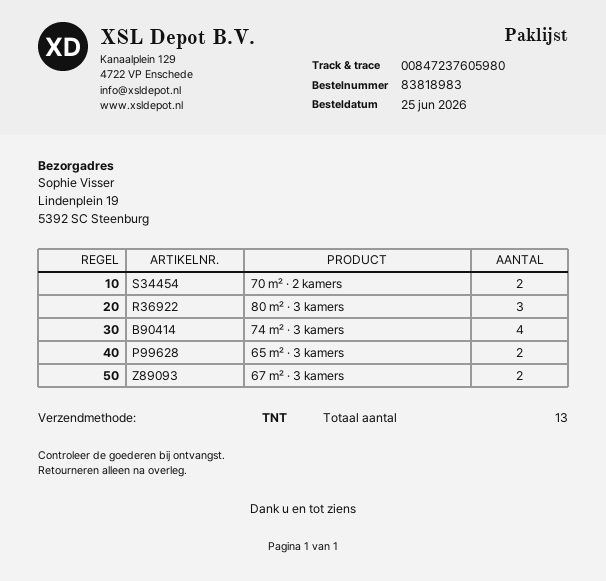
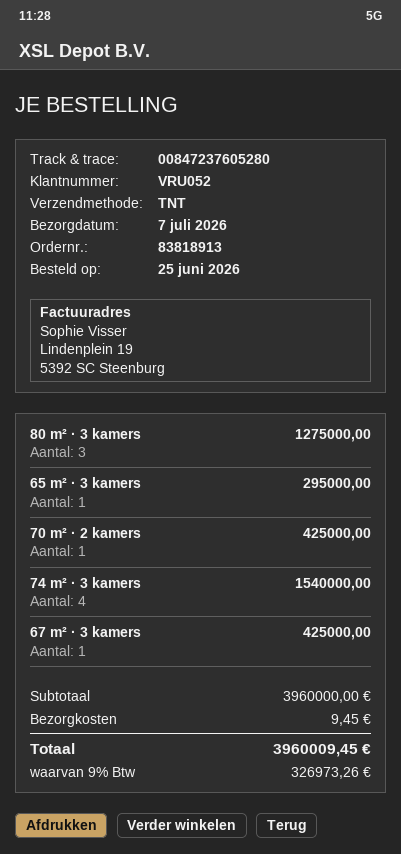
order number: 83818983 -> 83818913
tracking number: 00847237605980 -> 00847237605280
70 m² · 2 kamers: 2 -> 1
65 m² · 3 kamers: 2 -> 1
67 m² · 3 kamers: 2 -> 1

